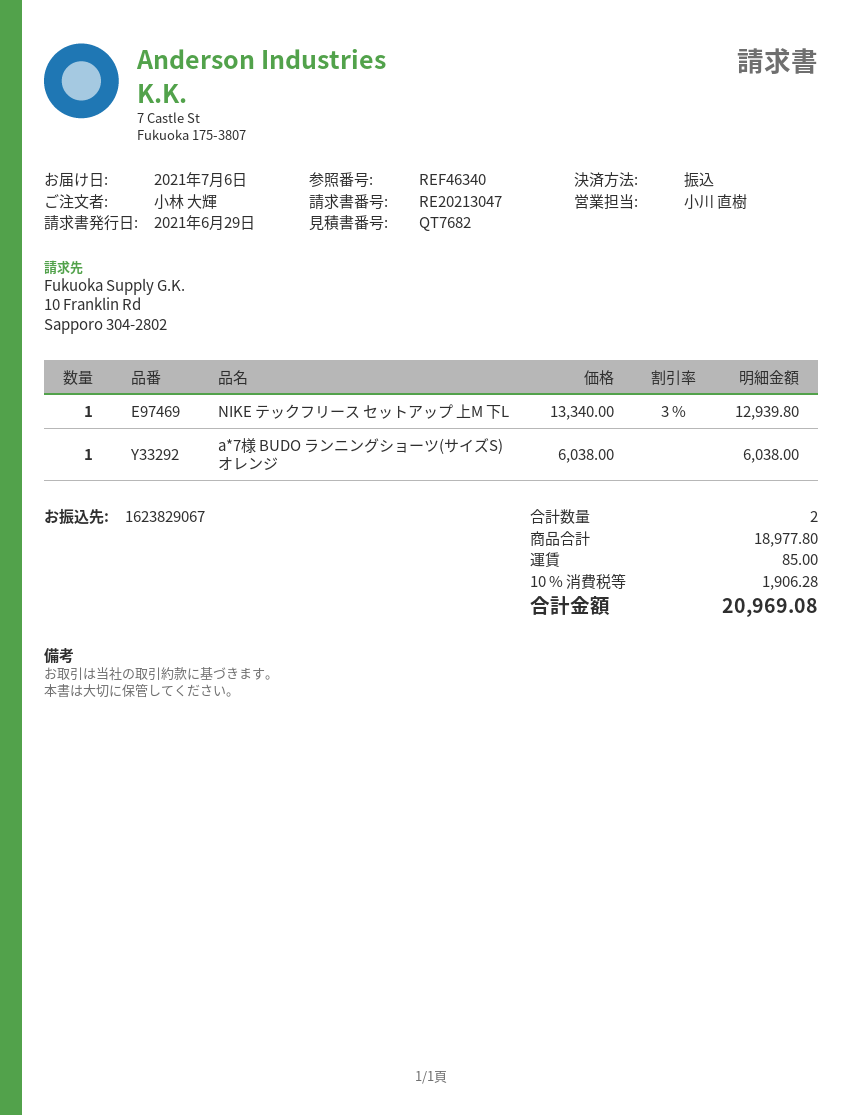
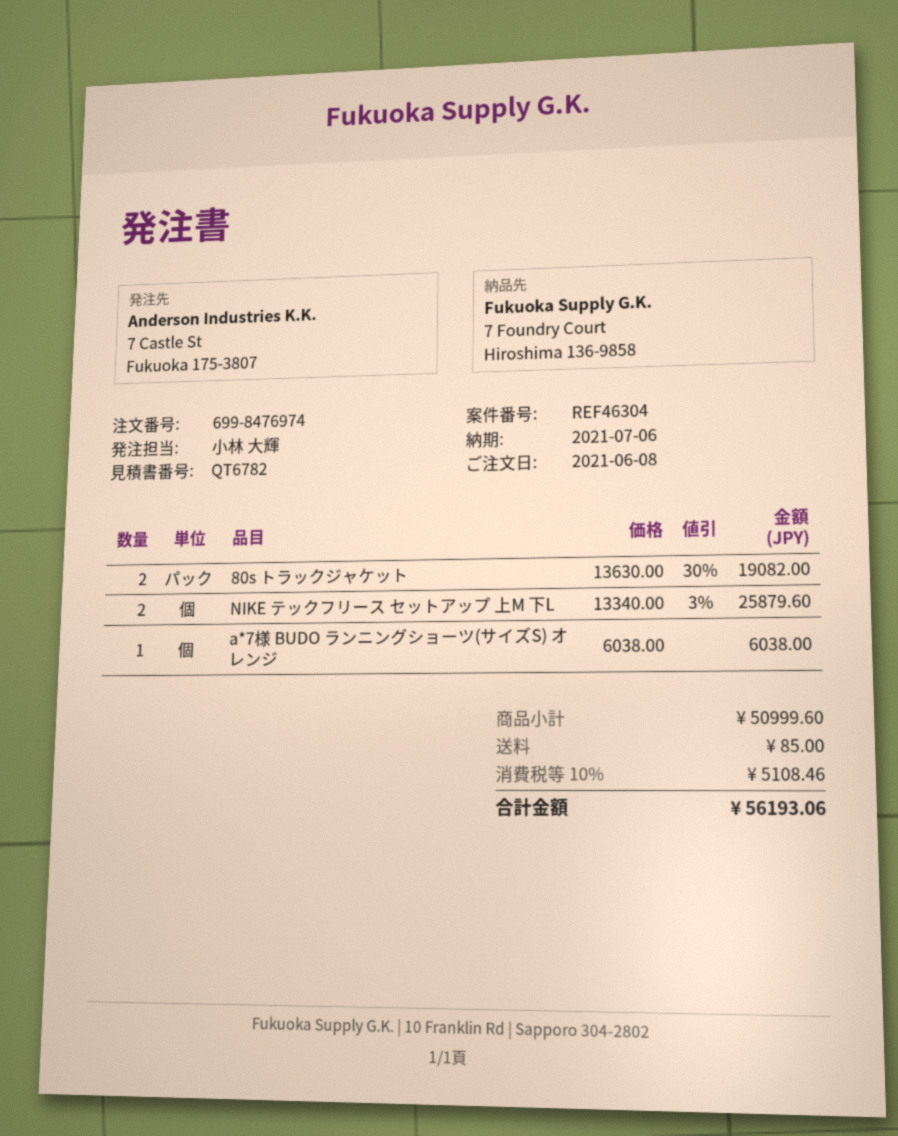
quote number: QT7682 -> QT6782
reference: REF46340 -> REF46304
NIKE テックフリース セットアップ 上M 下L: 1 x 13340.00 - 3% = 12939.80 -> 2 x 13340.00 - 3% = 25879.60
80s トラックジャケット: none -> 2 x 13630.00 - 30% = 19082.00
subtotal: 18977.80 -> 50999.60
tax: 10% = 1906.28 -> 10% = 5108.46
total: 20969.08 -> 56193.06

